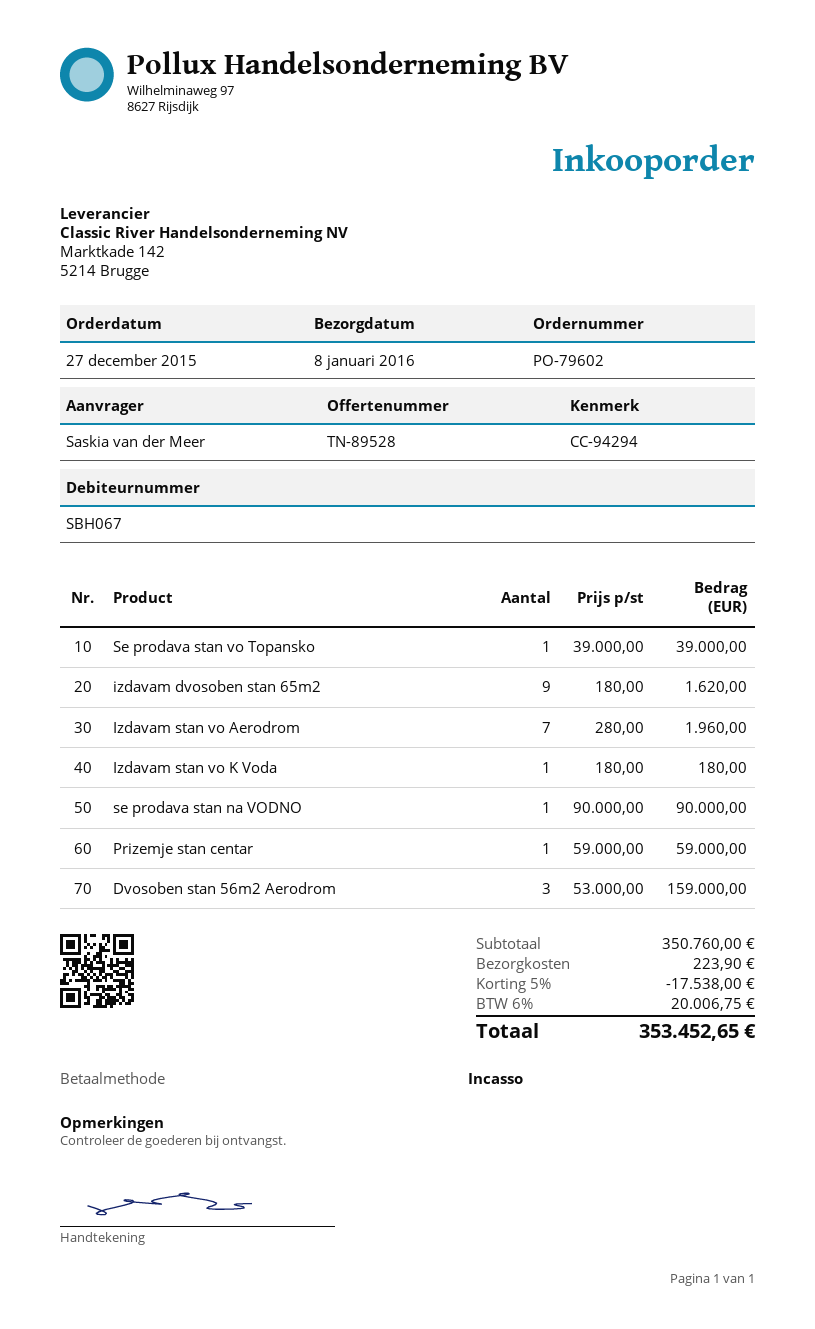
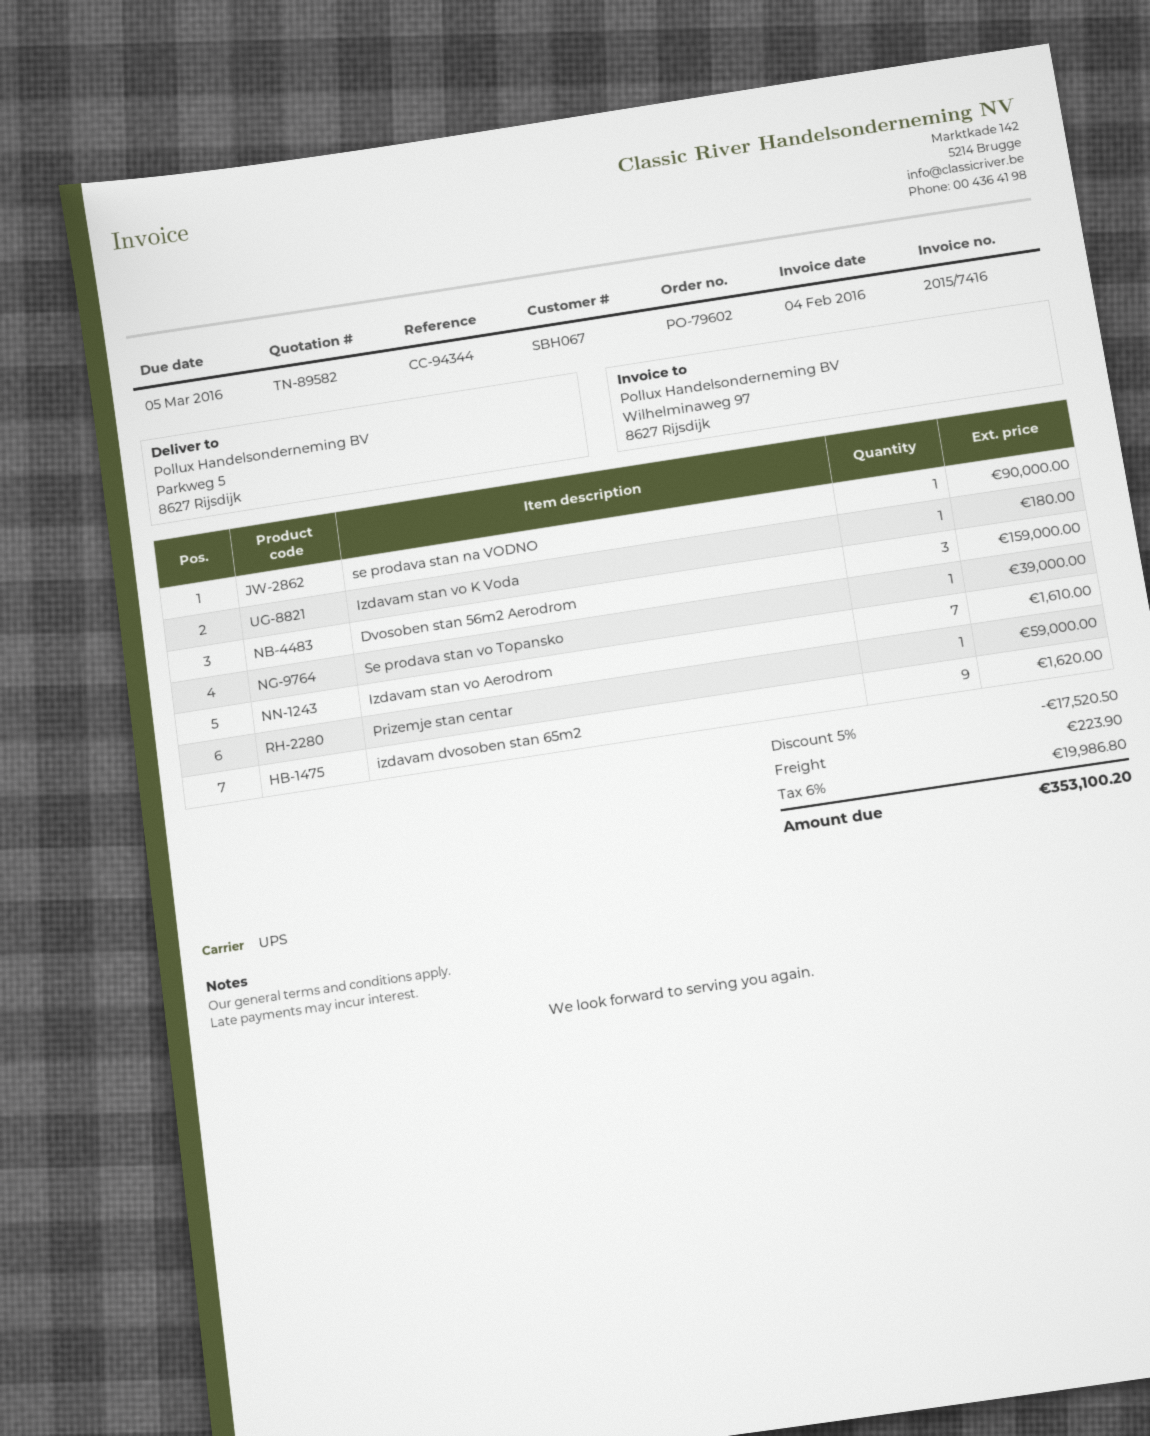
quote number: TN-89528 -> TN-89582
reference: CC-94294 -> CC-94344
Izdavam stan vo Aerodrom: 7 for 1960.00 -> 7 for 1610.00
discount: 5% = 17538.00 -> 5% = 17520.50
tax: 6% = 20006.75 -> 6% = 19986.80
total: 353452.65 -> 353100.20

